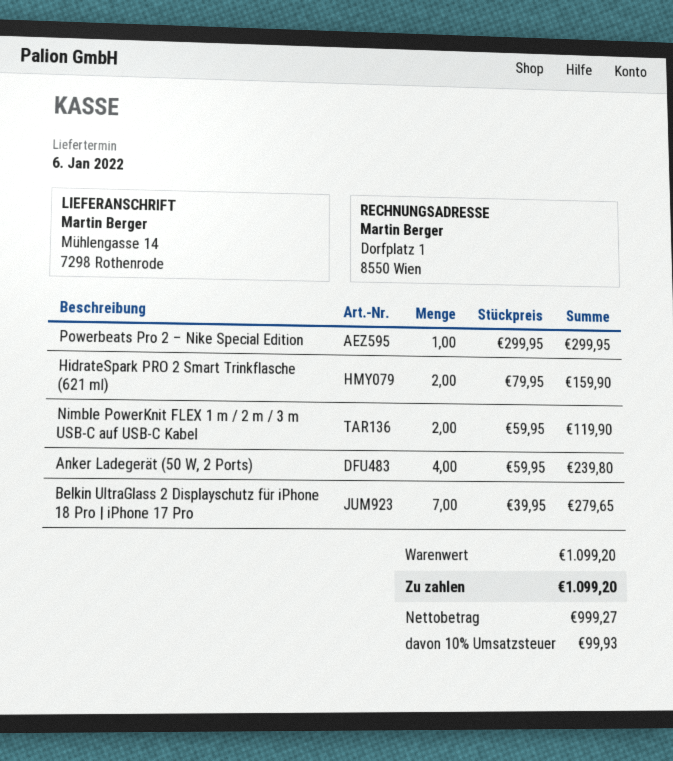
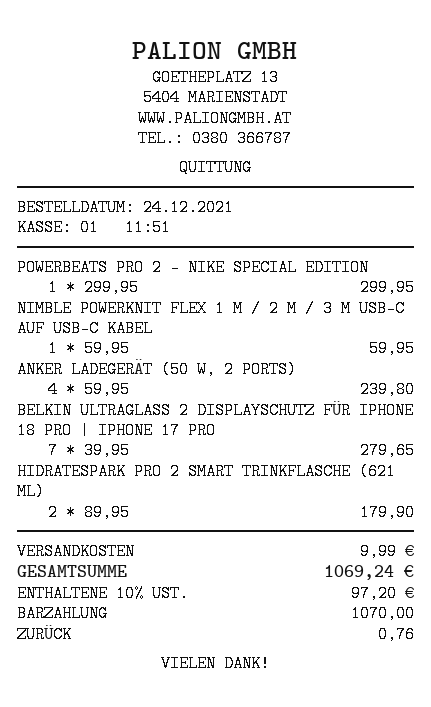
HidrateSpark PRO 2 Smart Trinkflasche (621 ml): 2 x 79.95 = 159.90 -> 2 x 89.95 = 179.90
Nimble PowerKnit FLEX 1 m / 2 m / 3 m USB-C auf USB-C Kabel: 2 x 59.95 = 119.90 -> 1 x 59.95 = 59.95
shipping: none -> 9.99
tax: 10% = 99.93 -> 10% = 97.20
total: 1099.20 -> 1069.24

